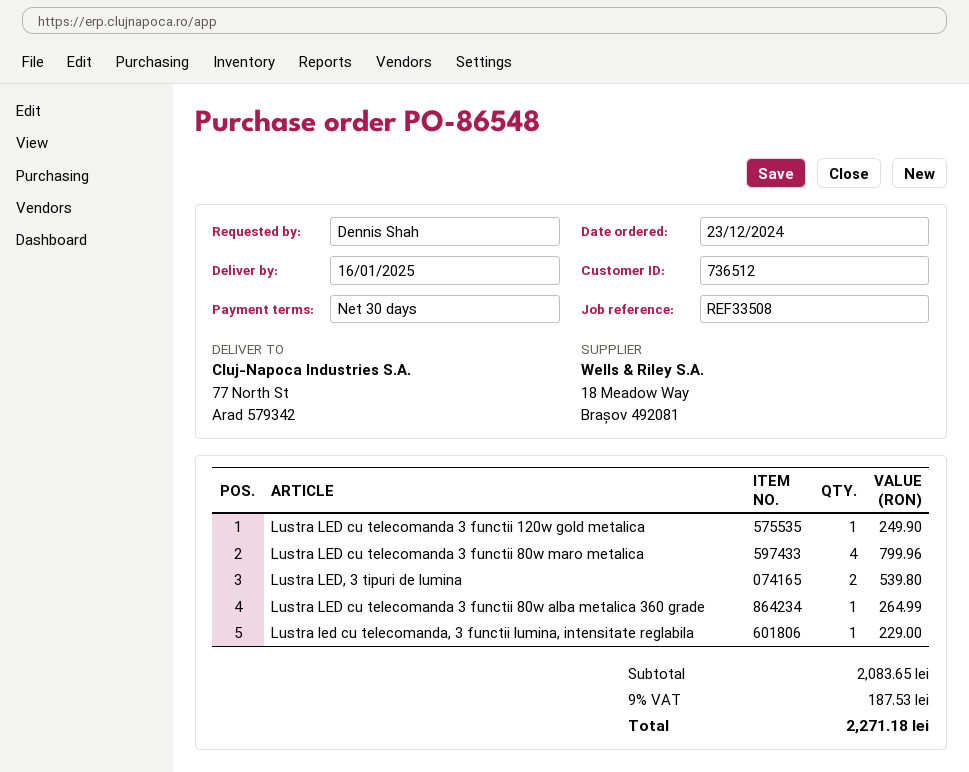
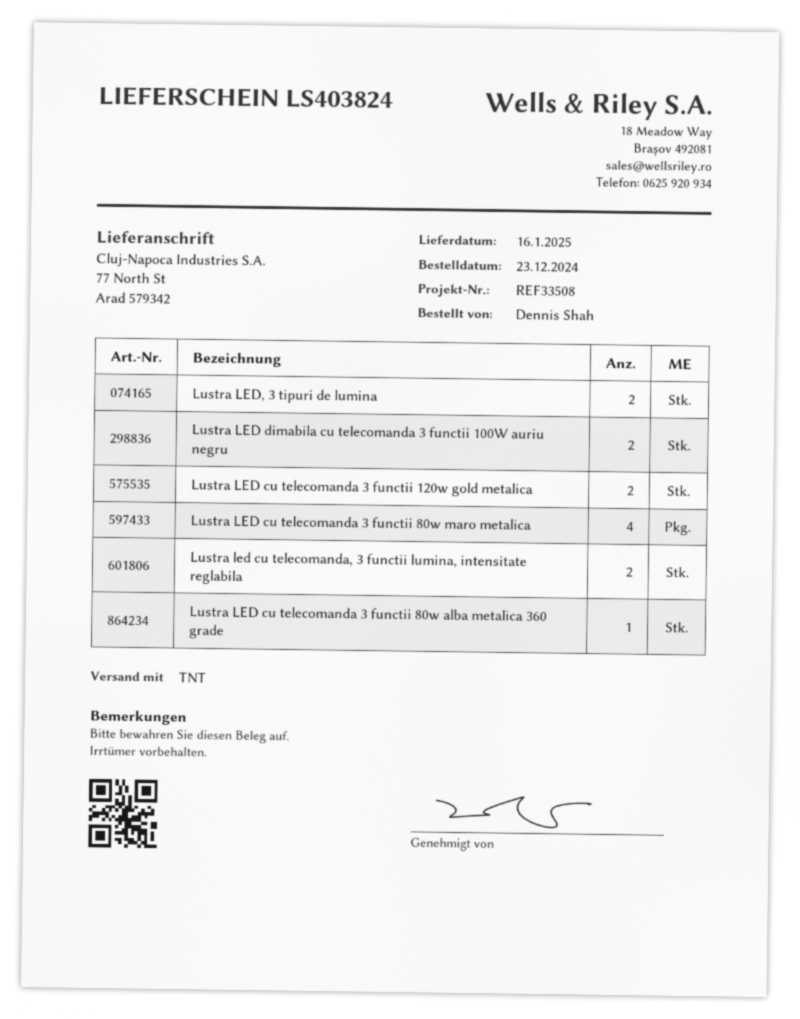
Lustra LED cu telecomanda 3 functii 120w gold metalica: 1 -> 2
Lustra led cu telecomanda, 3 functii lumina, intensitate reglabila: 1 -> 2
Lustra LED dimabila cu telecomanda 3 functii 100W auriu negru: none -> 2

